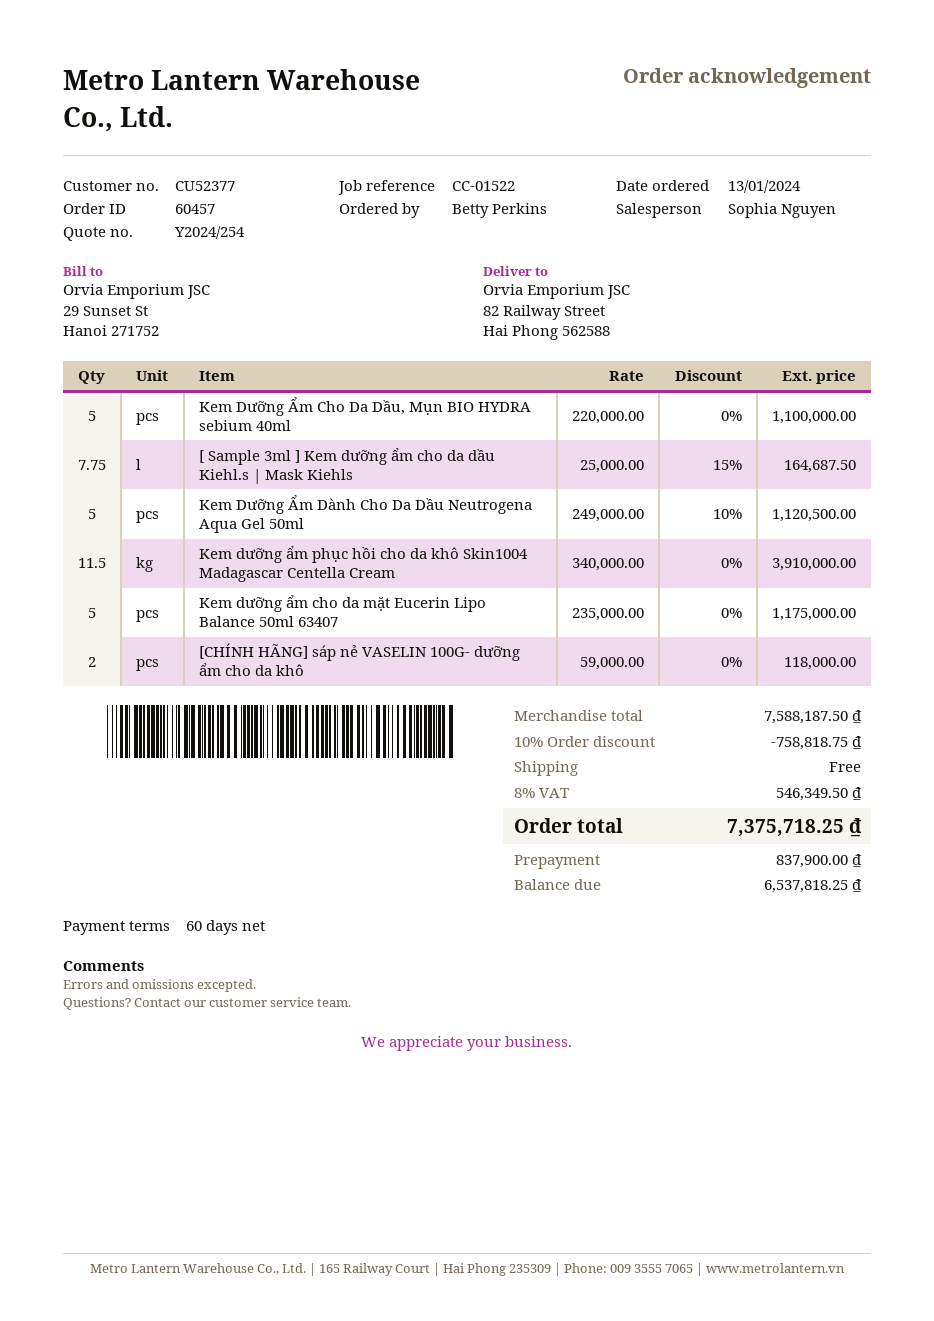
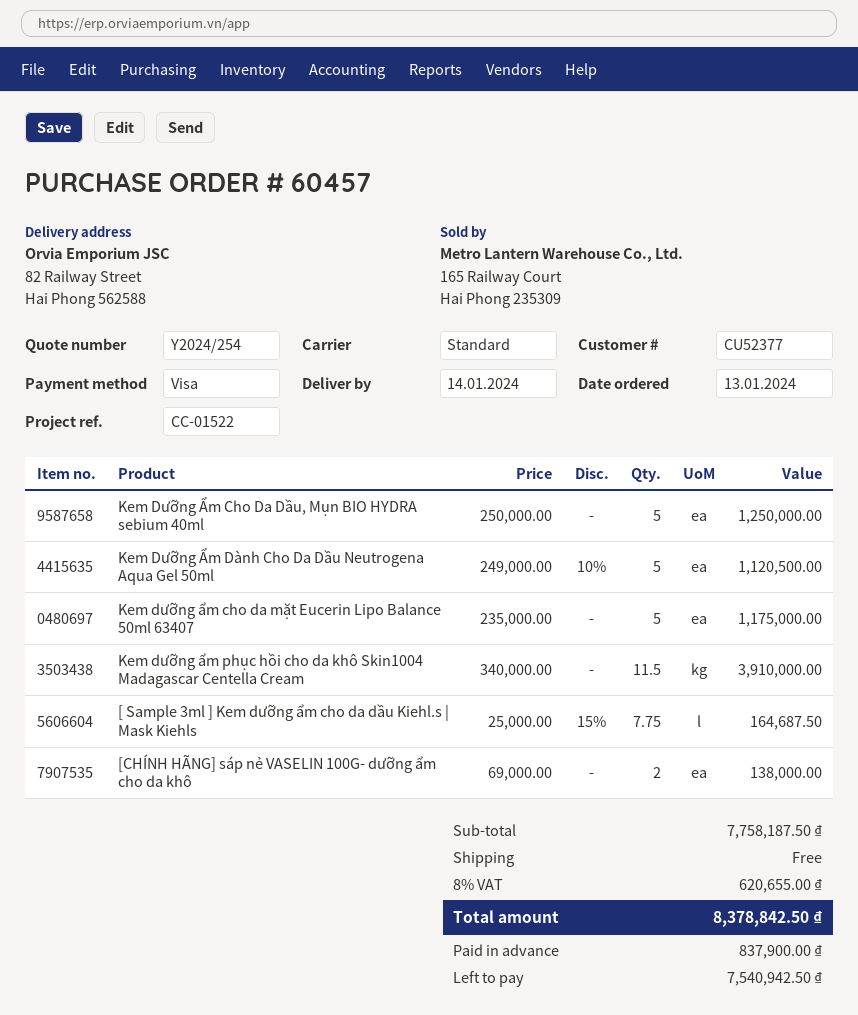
Kem Dưỡng Ẩm Cho Da Dầu, Mụn BIO HYDRA sebium 40ml: 5 x 220000.00 = 1100000.00 -> 5 x 250000.00 = 1250000.00
[CHÍNH HÃNG] sáp nẻ VASELIN 100G- dưỡng ẩm cho da khô: 2 x 59000.00 = 118000.00 -> 2 x 69000.00 = 138000.00
subtotal: 7588187.50 -> 7758187.50
discount: 10% = 758818.75 -> none
tax: 8% = 546349.50 -> 8% = 620655.00
total: 7375718.25 -> 8378842.50
balance: 6537818.25 -> 7540942.50

